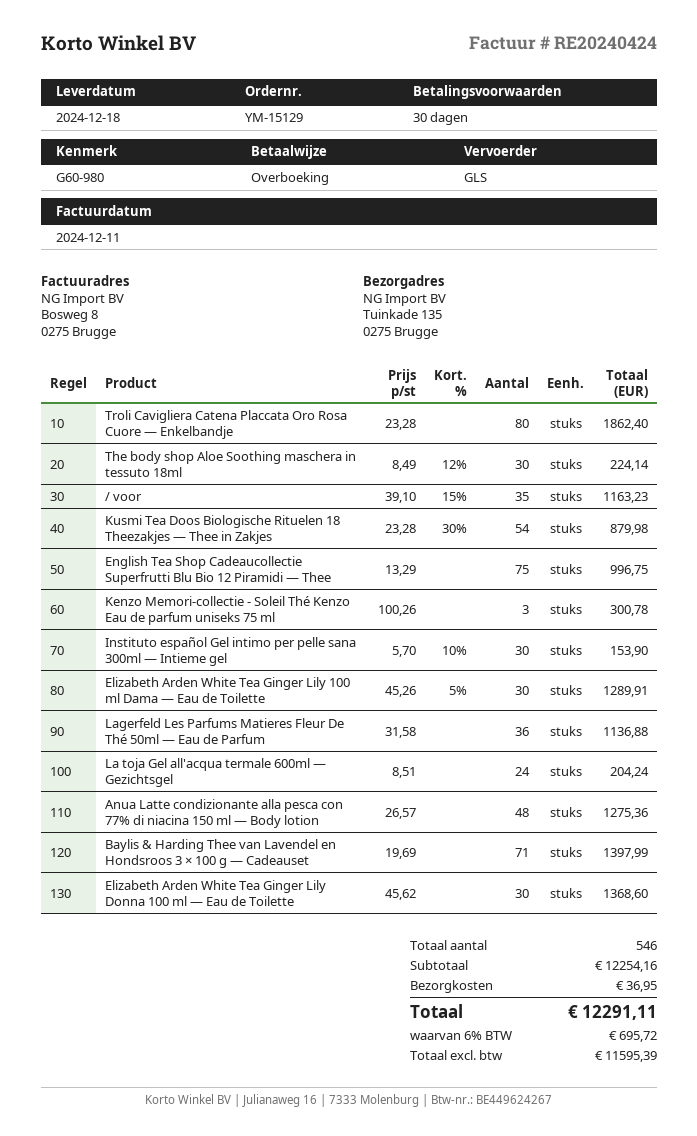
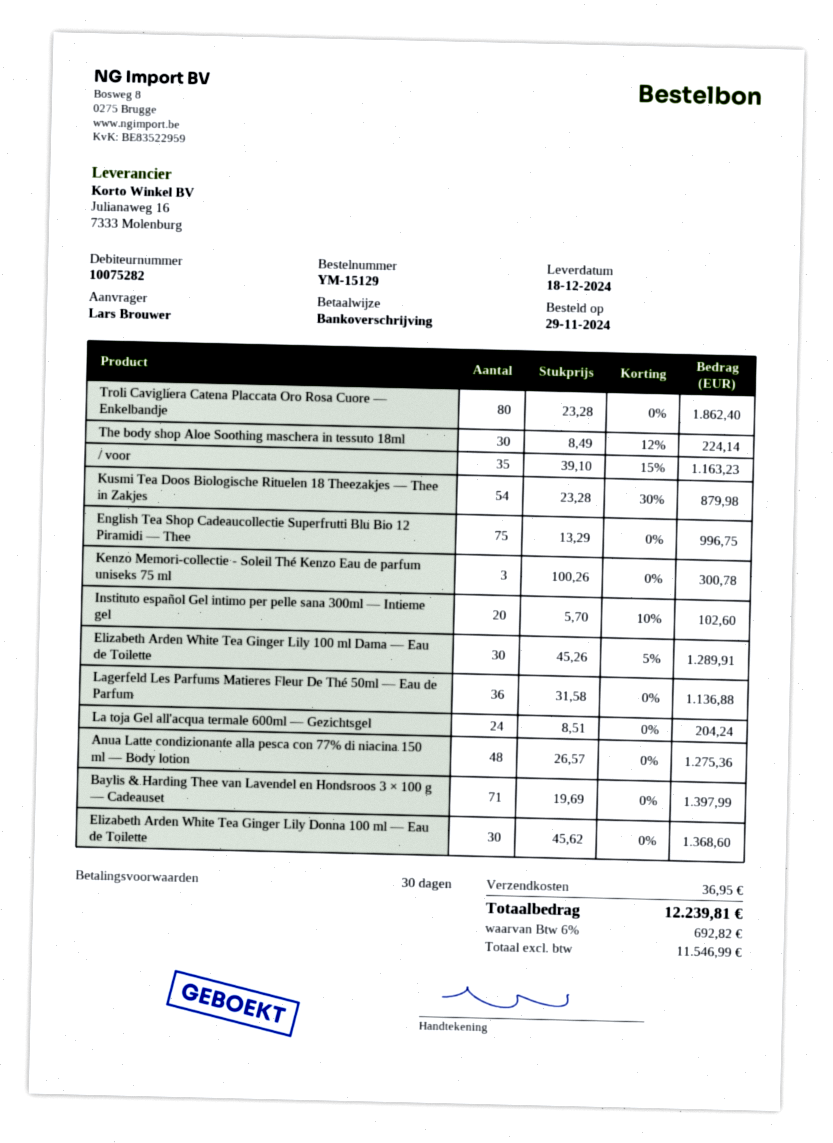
Instituto español Gel intimo per pelle sana 300ml — Intieme gel: 30 x 5.70 - 10% = 153.90 -> 20 x 5.70 - 10% = 102.60
net: 11595.39 -> 11546.99
tax: 6% = 695.72 -> 6% = 692.82
total: 12291.11 -> 12239.81

